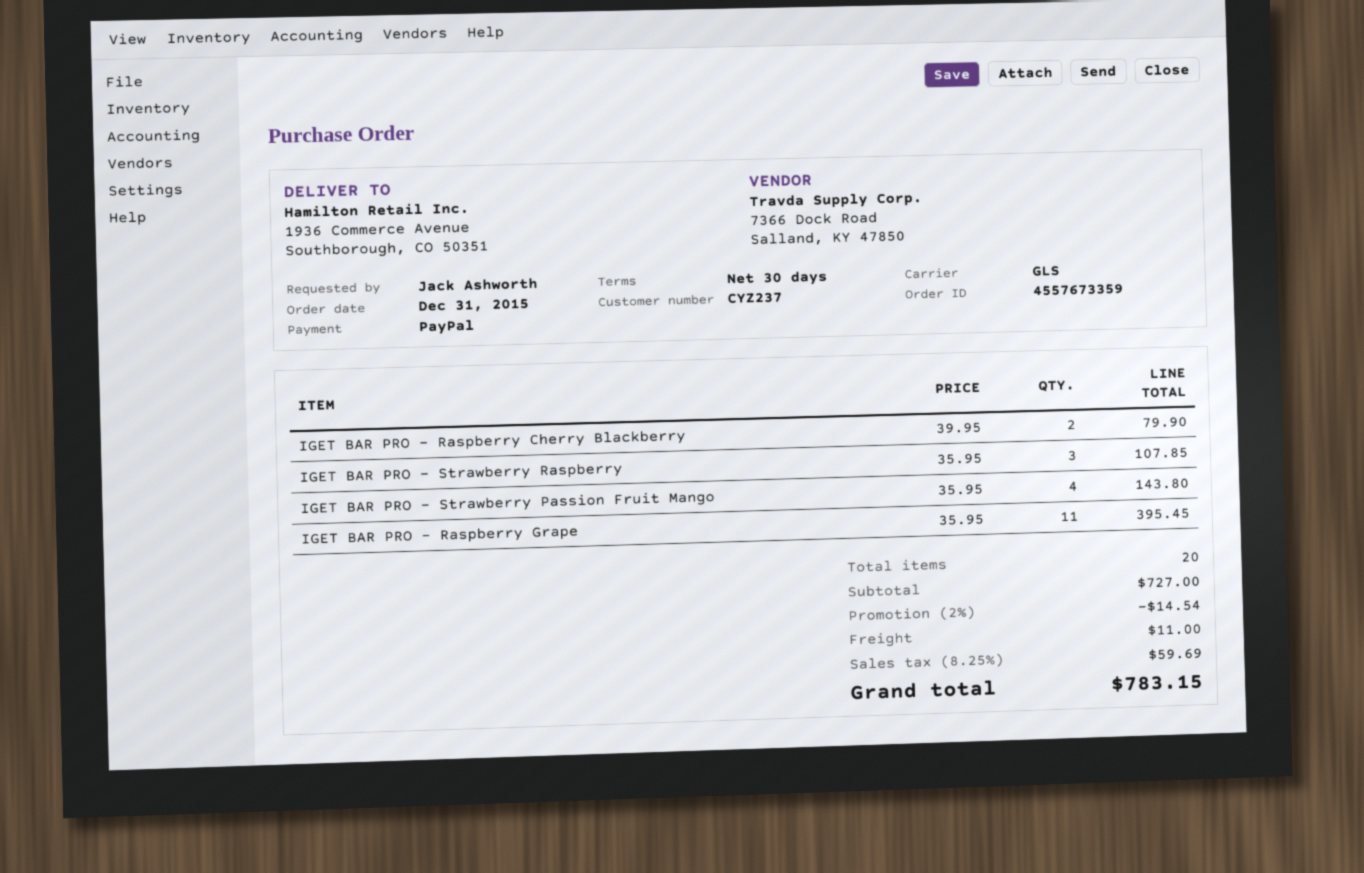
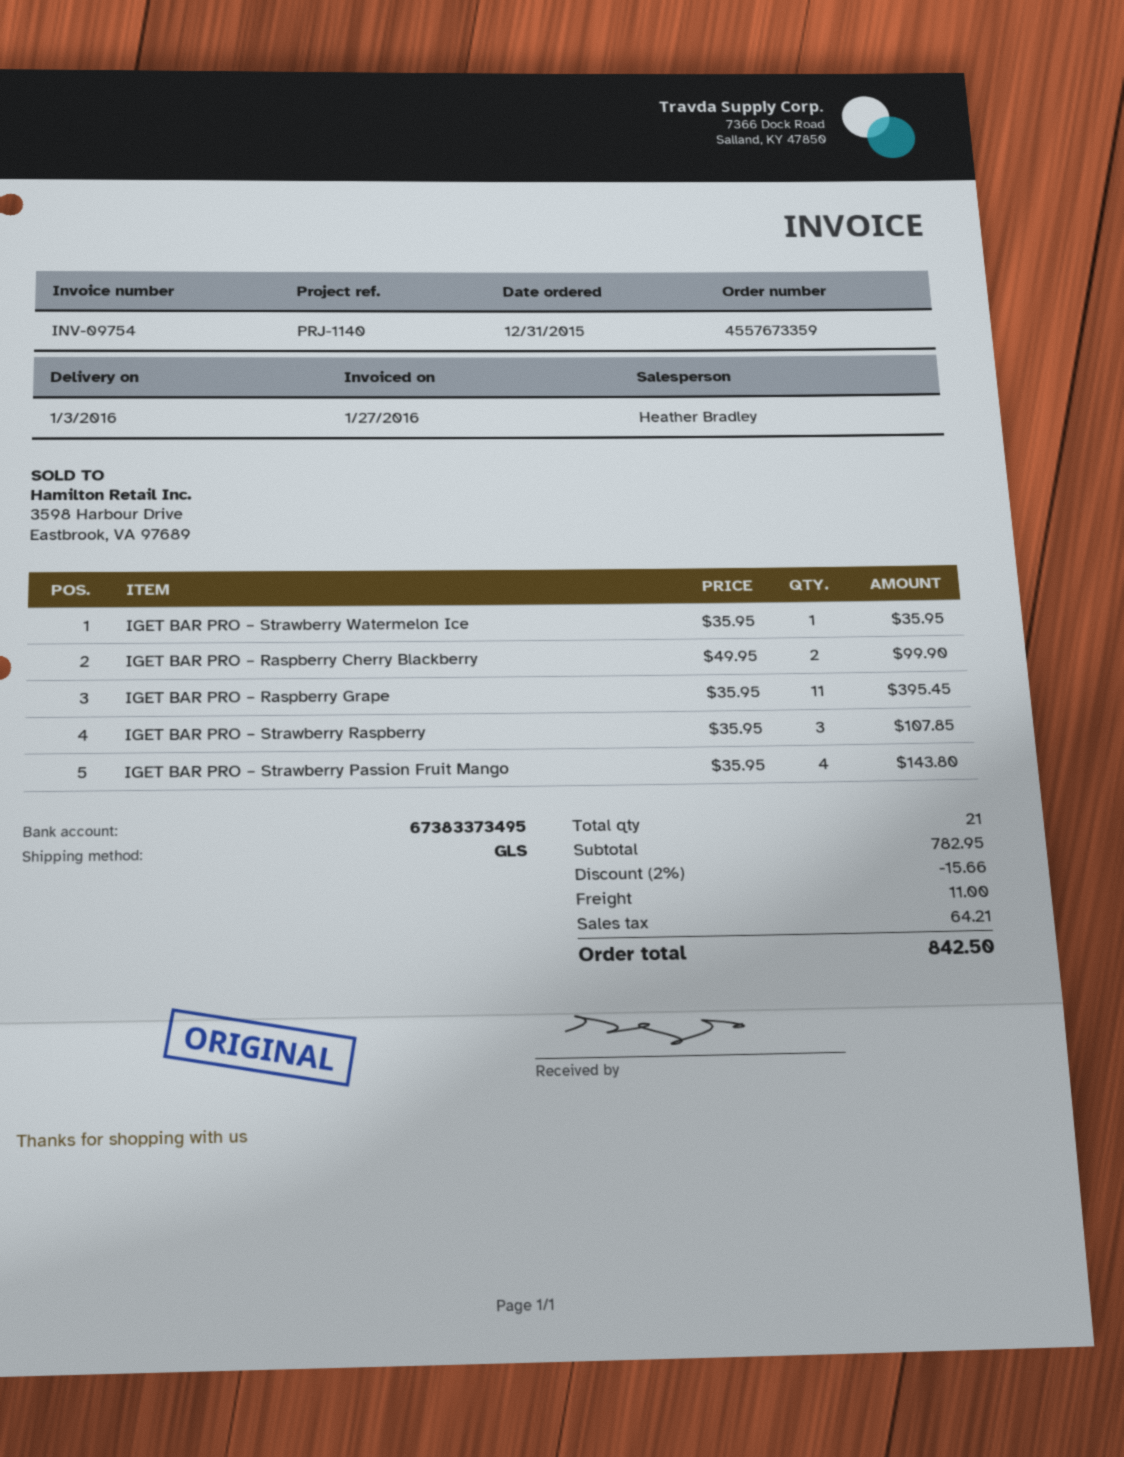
IGET BAR PRO – Raspberry Cherry Blackberry: 2 x 39.95 = 79.90 -> 2 x 49.95 = 99.90
IGET BAR PRO – Strawberry Watermelon Ice: none -> 1 x 35.95 = 35.95
total quantity: 20 -> 21
subtotal: 727.00 -> 782.95
discount: 2% = 14.54 -> 2% = 15.66
tax: 59.69 -> 64.21
total: 783.15 -> 842.50

